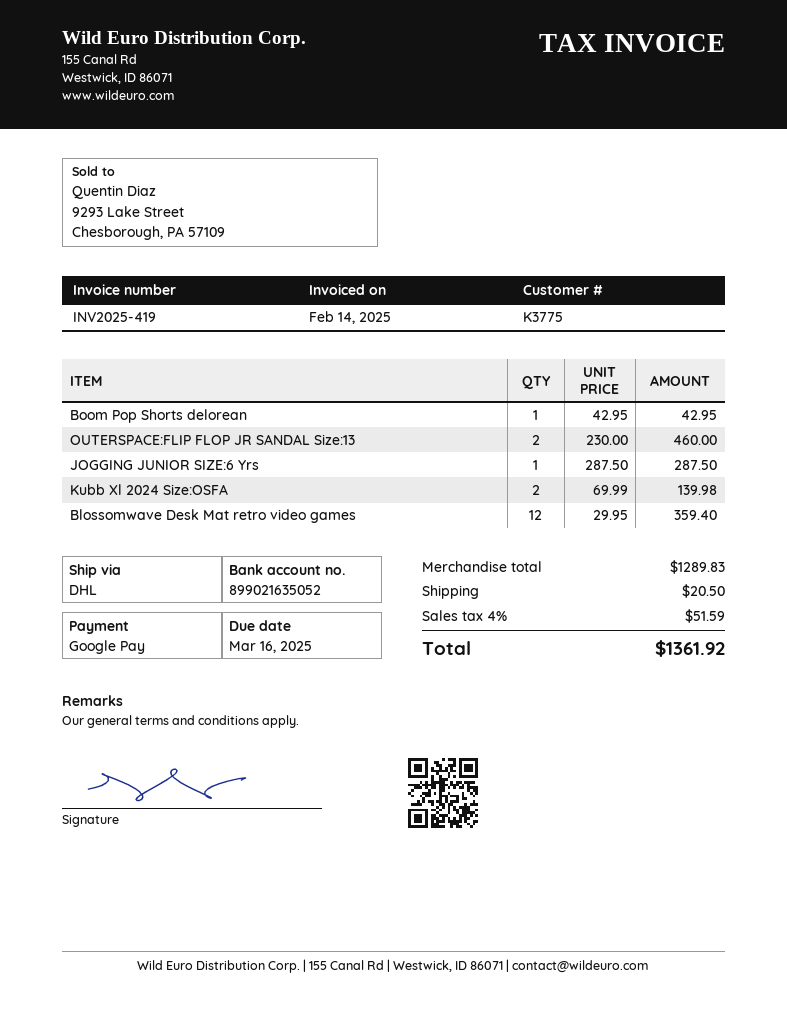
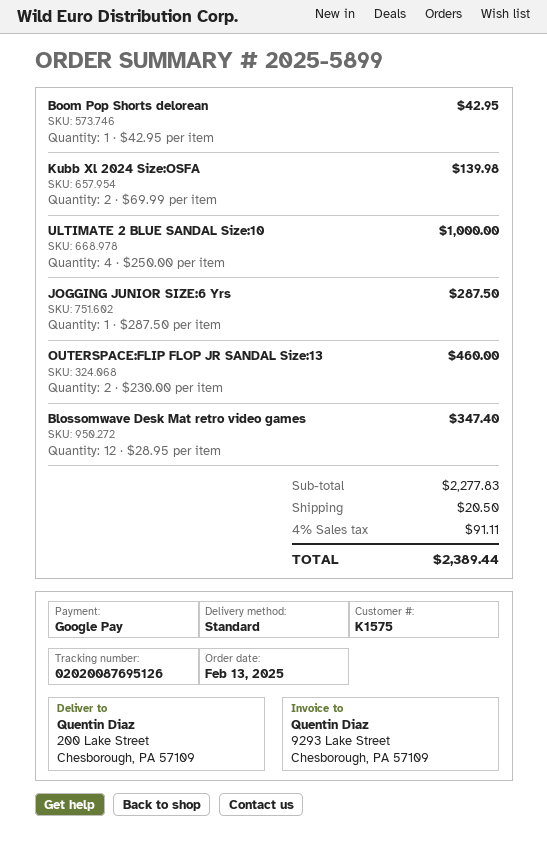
customer number: K3775 -> K1575
shipping method: DHL -> standard
Blossomwave Desk Mat retro video games: 12 x 29.95 = 359.40 -> 12 x 28.95 = 347.40
ULTIMATE 2 BLUE SANDAL Size:10: none -> 4 x 250.00 = 1000.00
subtotal: 1289.83 -> 2277.83
tax: 4% = 51.59 -> 4% = 91.11
total: 1361.92 -> 2389.44

